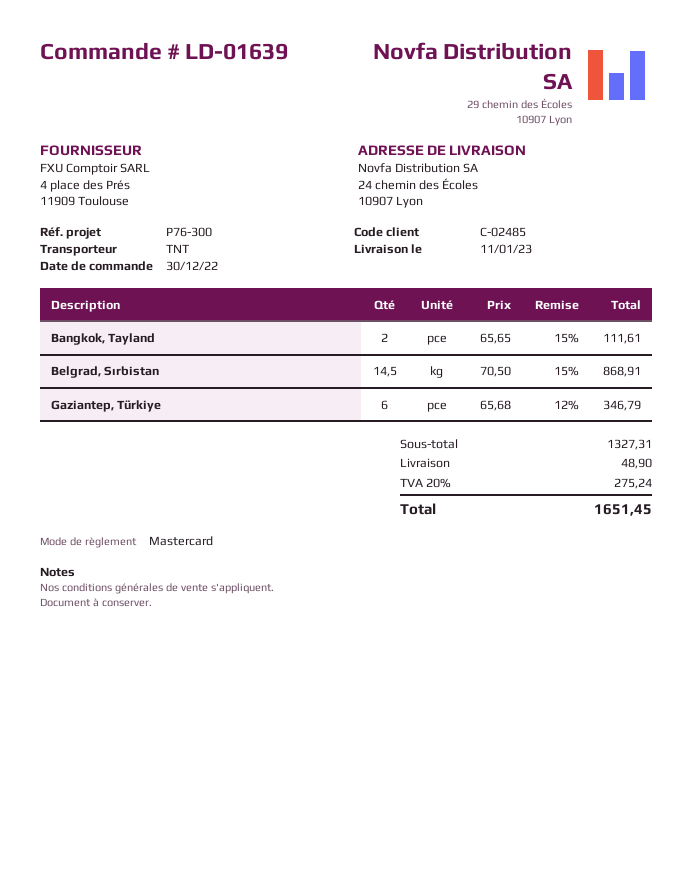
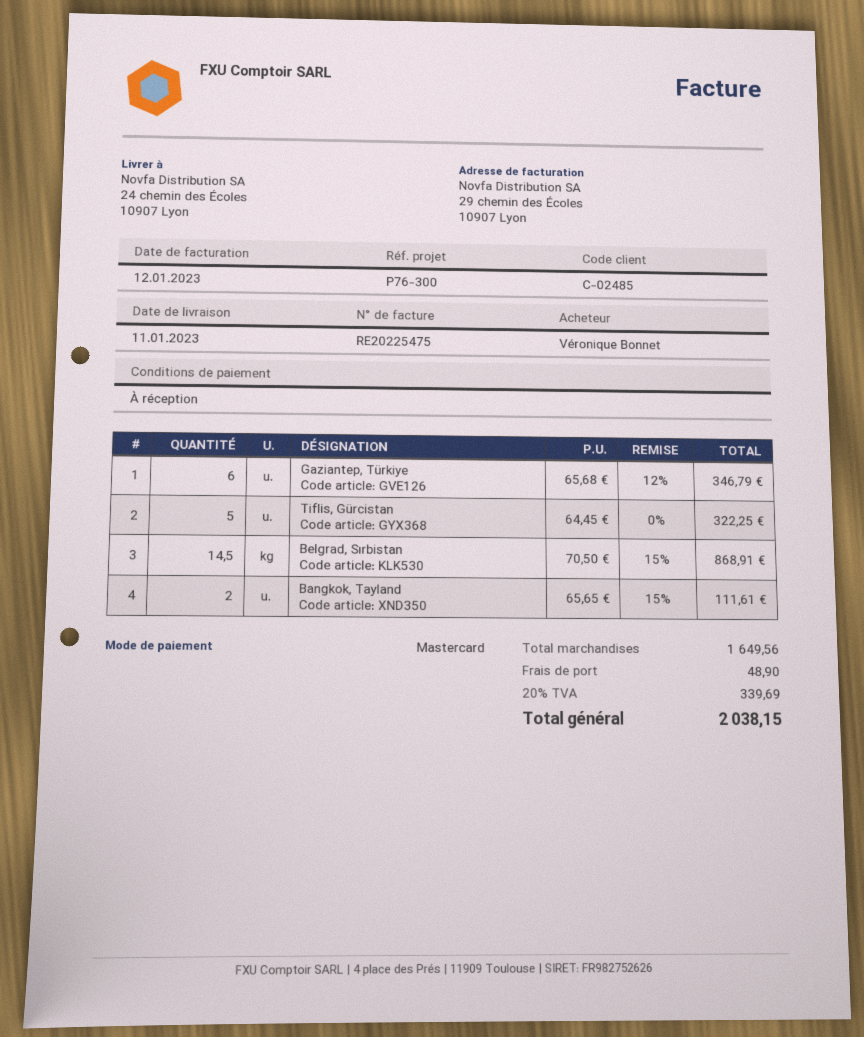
Tiflis, Gürcistan: none -> 5 x 64.45 = 322.25
subtotal: 1327.31 -> 1649.56
tax: 20% = 275.24 -> 20% = 339.69
total: 1651.45 -> 2038.15

